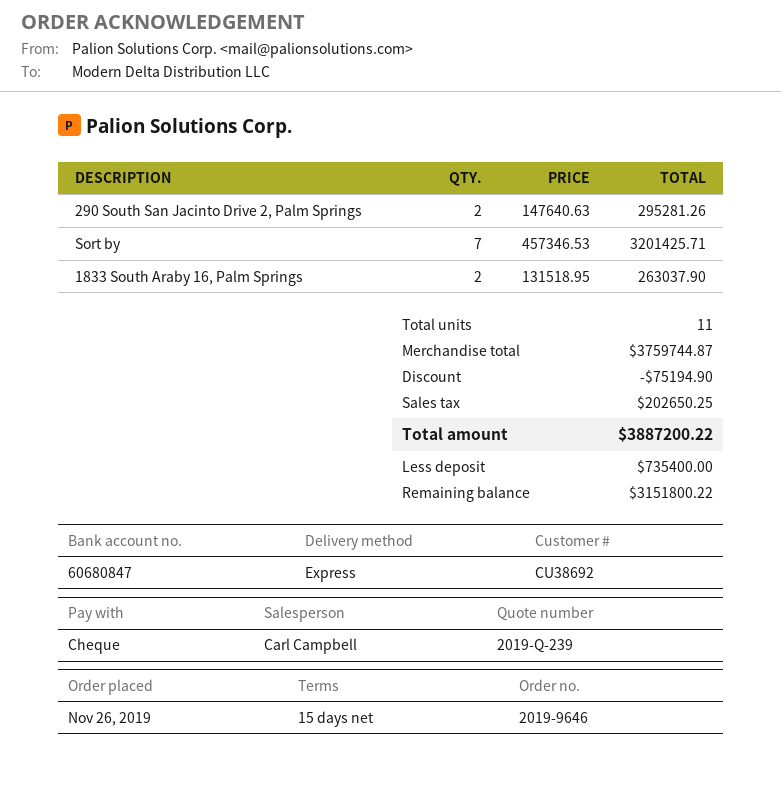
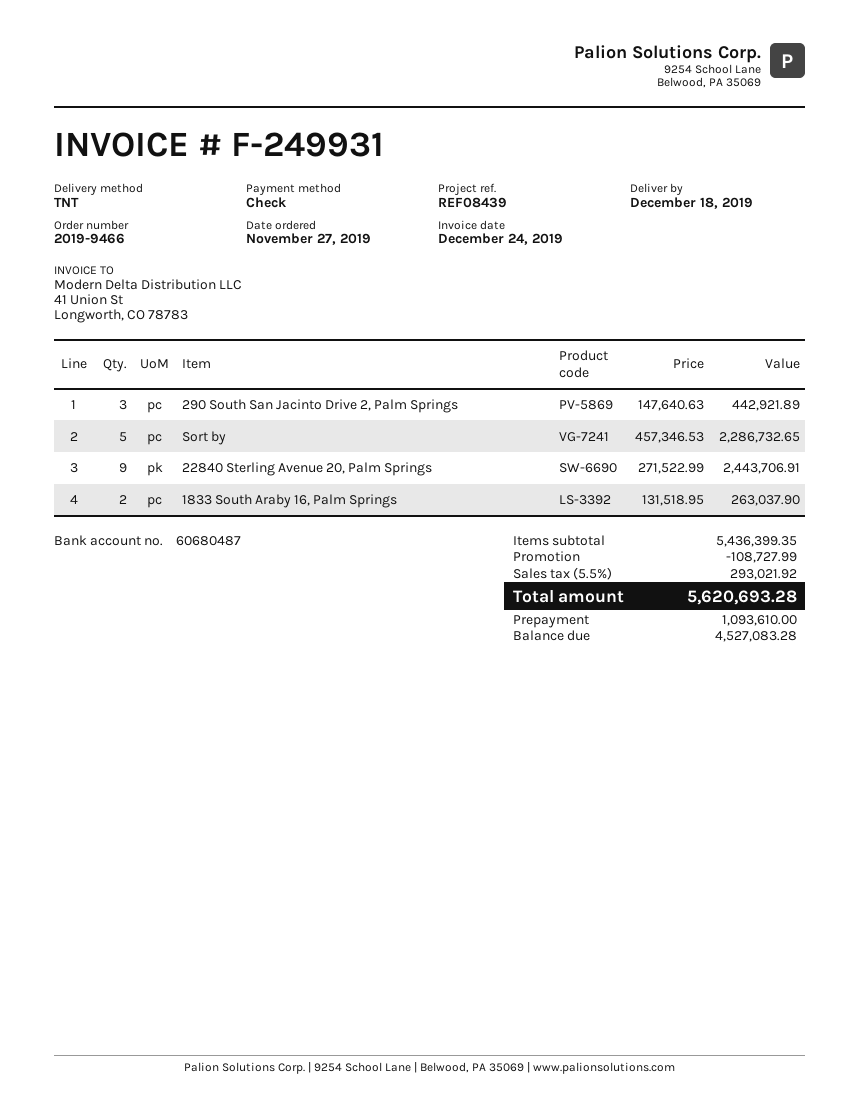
order number: 2019-9646 -> 2019-9466
order date: 2019-11-26 -> 2019-11-27
bank account: 60680847 -> 60680487
shipping method: express -> TNT
290 South San Jacinto Drive 2, Palm Springs: 2 x 147640.63 = 295281.26 -> 3 x 147640.63 = 442921.89
Sort by: 7 x 457346.53 = 3201425.71 -> 5 x 457346.53 = 2286732.65
22840 Sterling Avenue 20, Palm Springs: none -> 9 x 271522.99 = 2443706.91
subtotal: 3759744.87 -> 5436399.35
discount: 75194.90 -> 108727.99
tax: 202650.25 -> 293021.92
total: 3887200.22 -> 5620693.28
deposit: 735400.00 -> 1093610.00
balance: 3151800.22 -> 4527083.28

